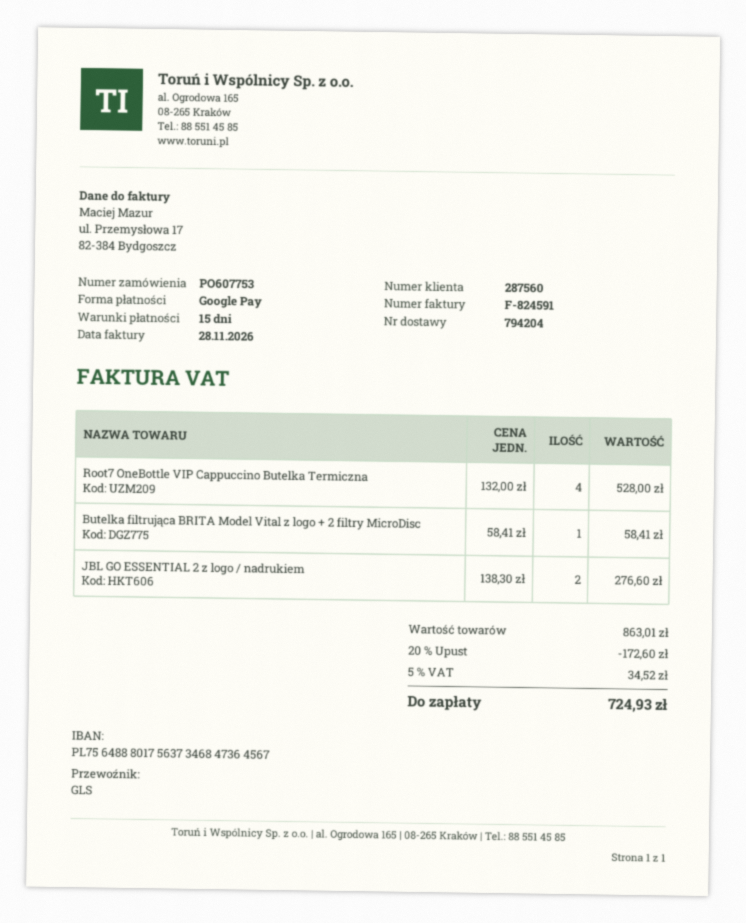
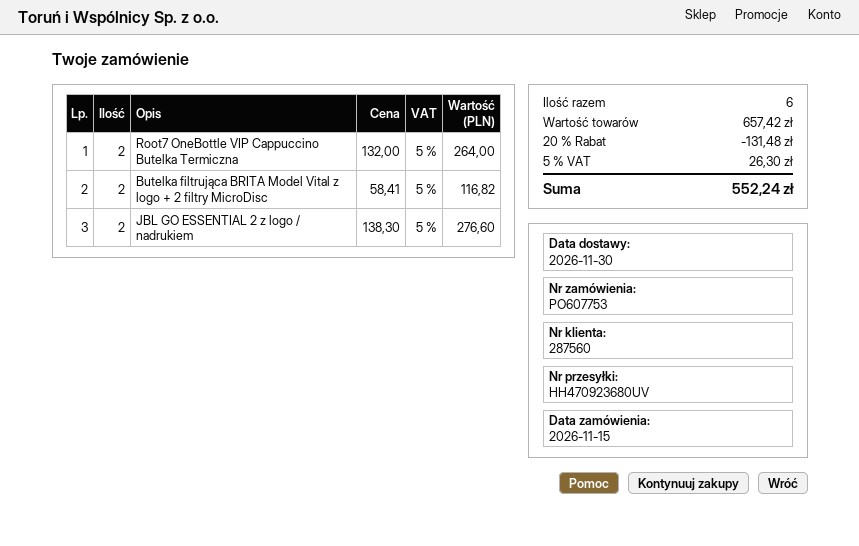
Root7 OneBottle VIP Cappuccino Butelka Termiczna: 4 x 132.00 = 528.00 -> 2 x 132.00 = 264.00
Butelka filtrująca BRITA Model Vital z logo + 2 filtry MicroDisc: 1 x 58.41 = 58.41 -> 2 x 58.41 = 116.82
subtotal: 863.01 -> 657.42
discount: 20% = 172.60 -> 20% = 131.48
tax: 5% = 34.52 -> 5% = 26.30
total: 724.93 -> 552.24

